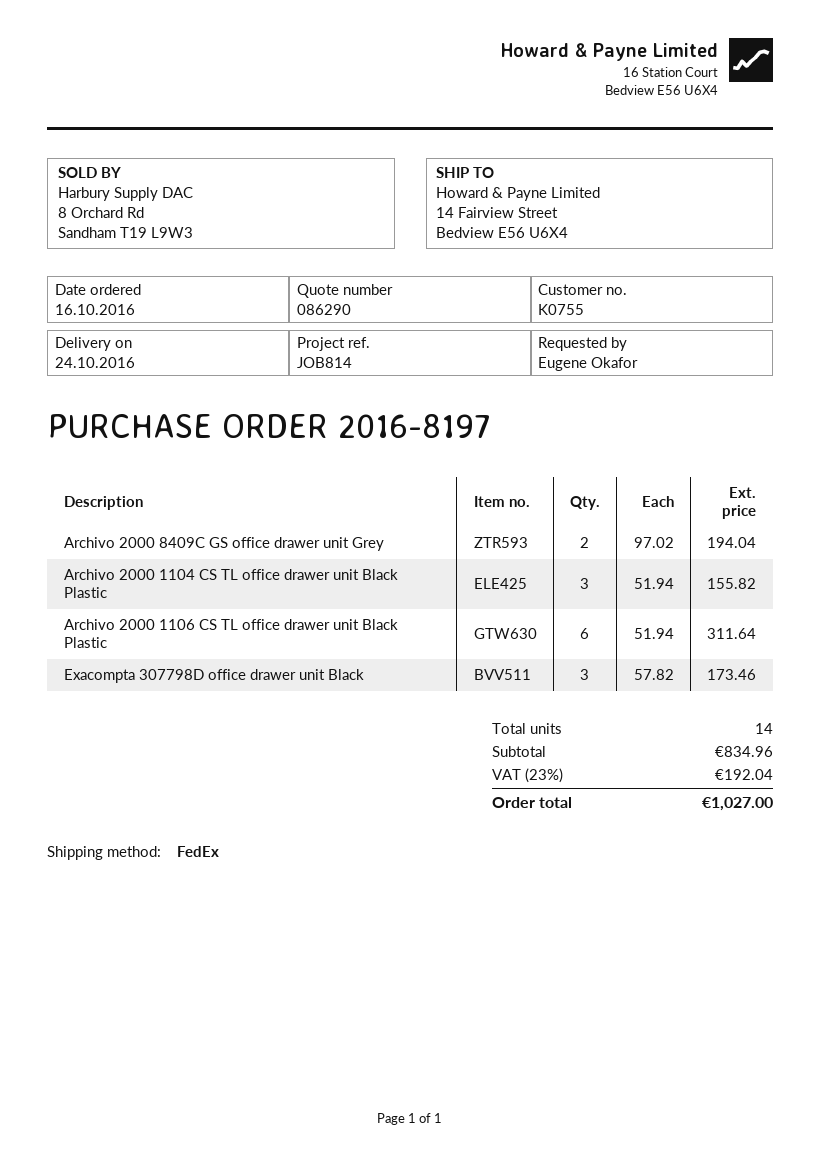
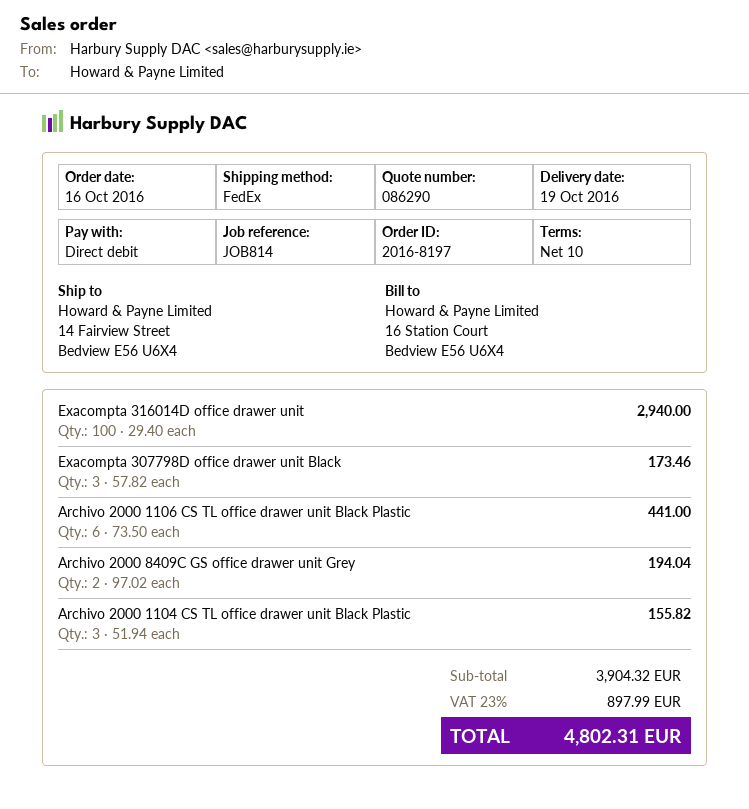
delivery date: 2016-10-24 -> 2016-10-19
Archivo 2000 1106 CS TL office drawer unit Black Plastic: 6 x 51.94 = 311.64 -> 6 x 73.50 = 441.00
Exacompta 316014D office drawer unit: none -> 100 x 29.40 = 2940.00
subtotal: 834.96 -> 3904.32
tax: 23% = 192.04 -> 23% = 897.99
total: 1027.00 -> 4802.31

